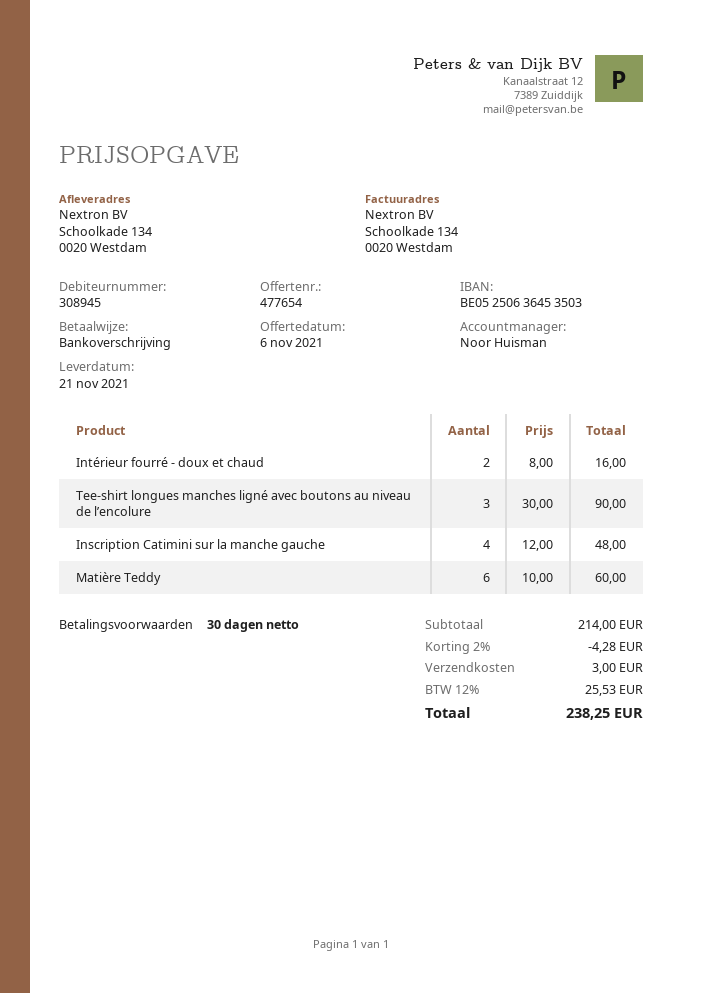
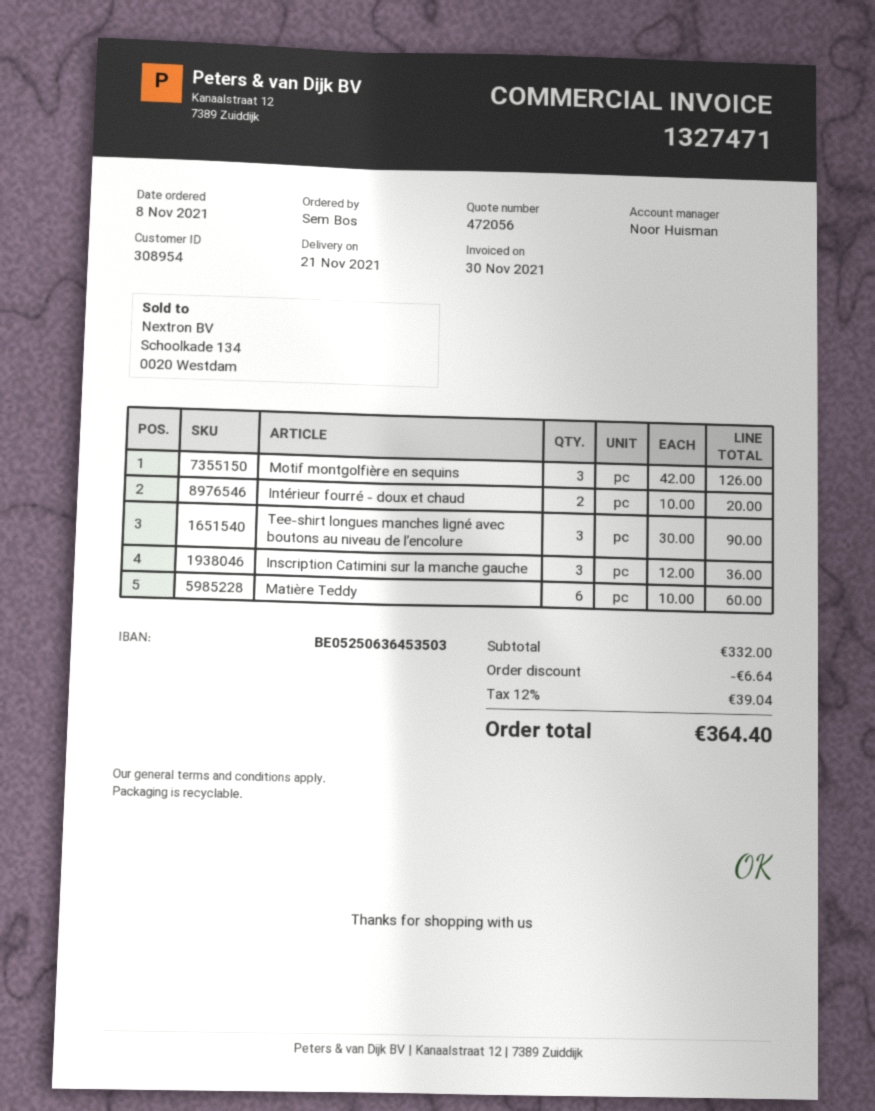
quote number: 477654 -> 472056
customer number: 308945 -> 308954
Intérieur fourré - doux et chaud: 2 x 8.00 = 16.00 -> 2 x 10.00 = 20.00
Inscription Catimini sur la manche gauche: 4 x 12.00 = 48.00 -> 3 x 12.00 = 36.00
Motif montgolfière en sequins: none -> 3 x 42.00 = 126.00
subtotal: 214.00 -> 332.00
discount: 4.28 -> 6.64
shipping: 3.00 -> none
tax: 12% = 25.53 -> 12% = 39.04
total: 238.25 -> 364.40

